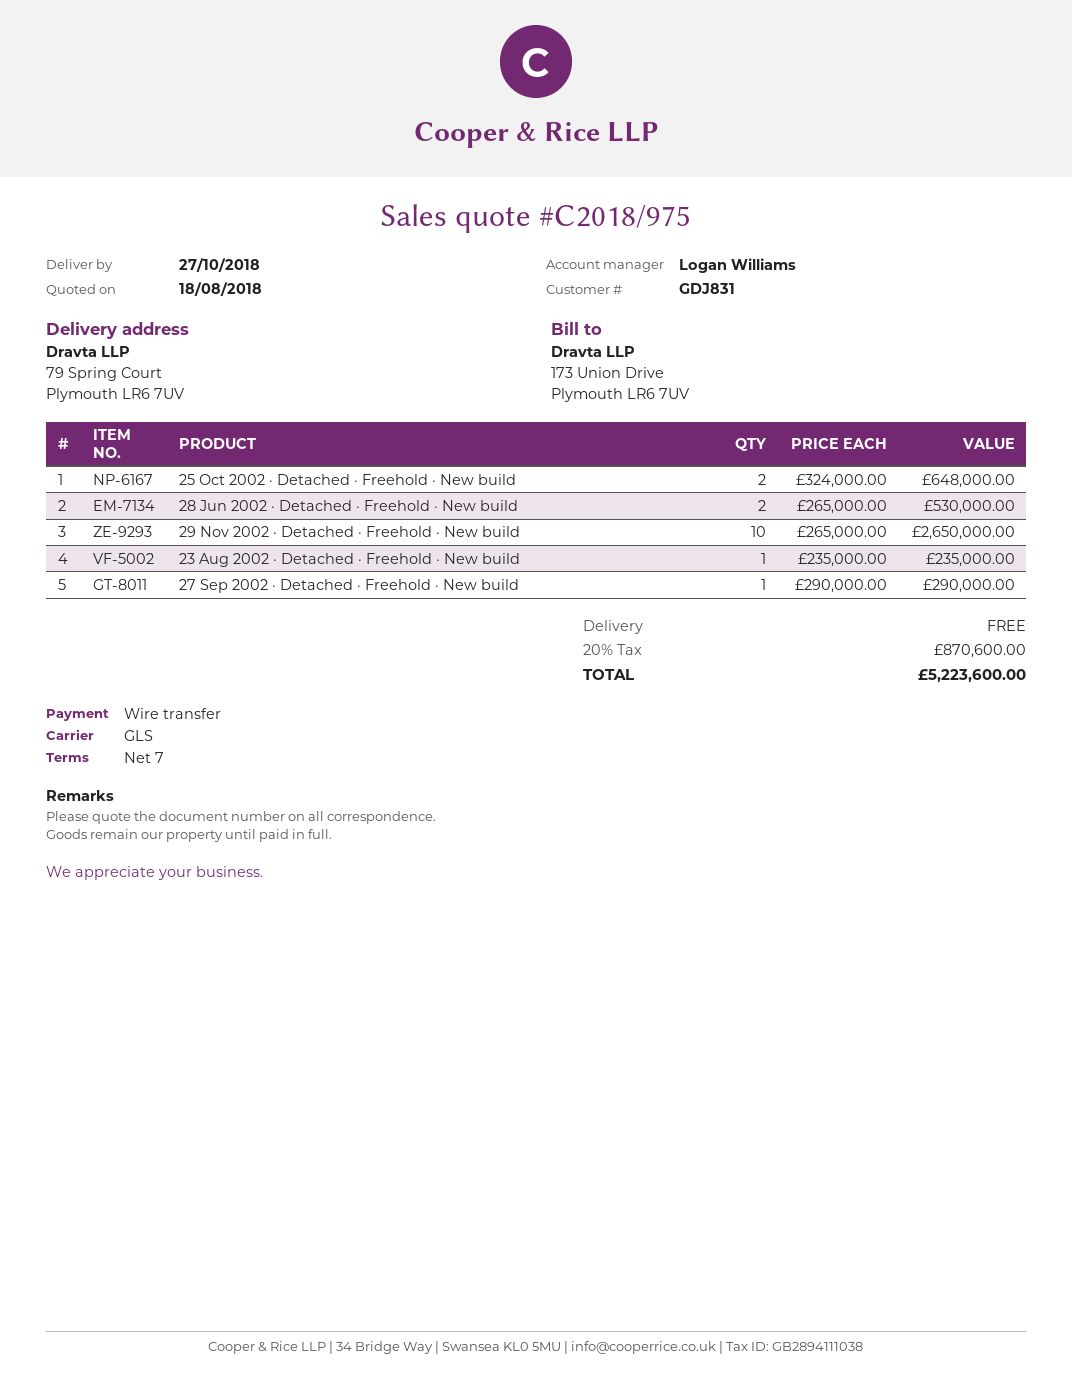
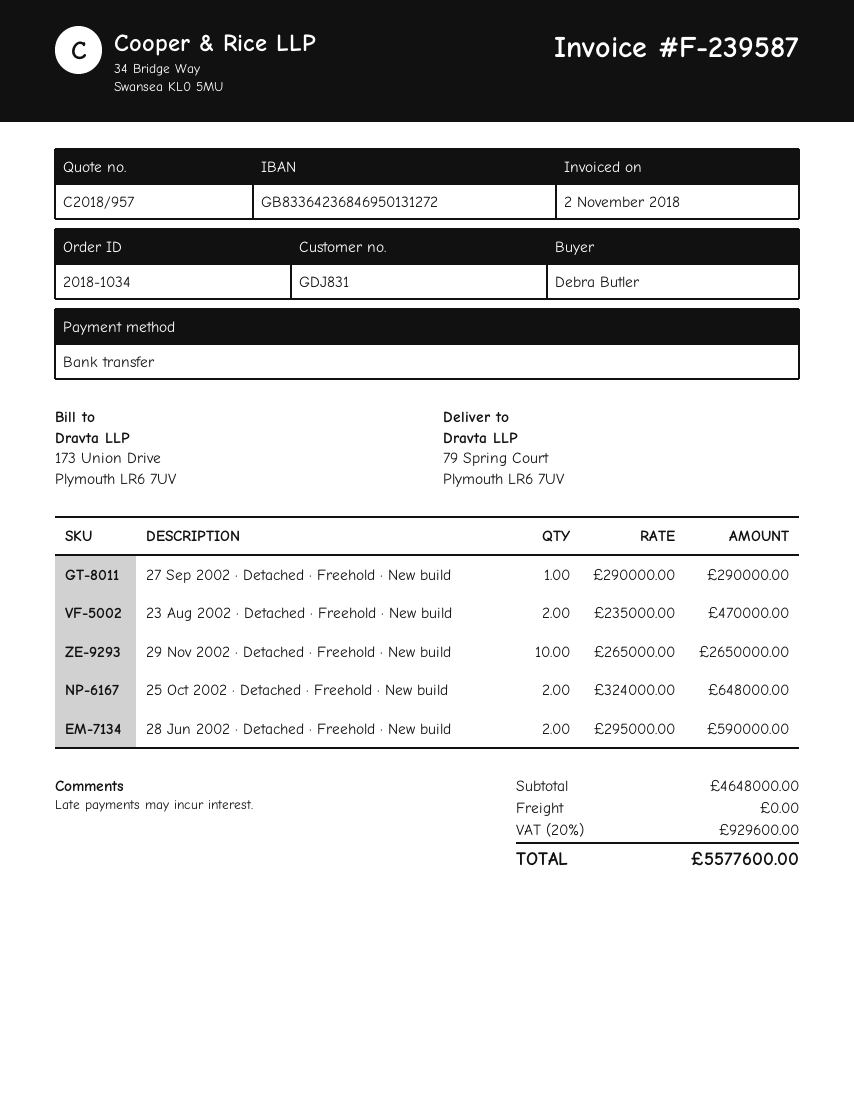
quote number: C2018/975 -> C2018/957
28 Jun 2002 · Detached · Freehold · New build: 2 x 265000.00 = 530000.00 -> 2 x 295000.00 = 590000.00
23 Aug 2002 · Detached · Freehold · New build: 1 x 235000.00 = 235000.00 -> 2 x 235000.00 = 470000.00
tax: 20% = 870600.00 -> 20% = 929600.00
total: 5223600.00 -> 5577600.00

